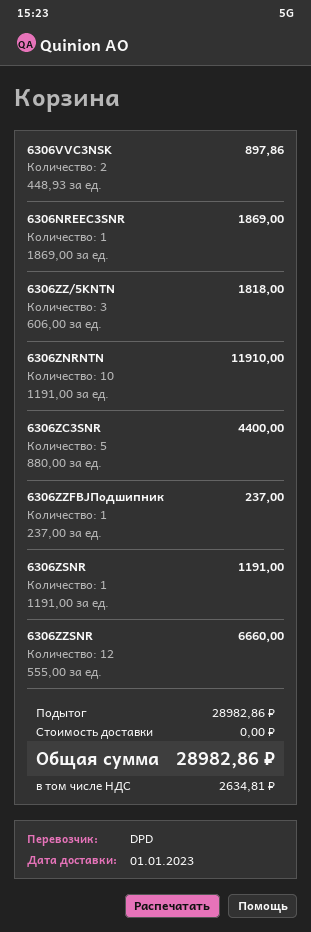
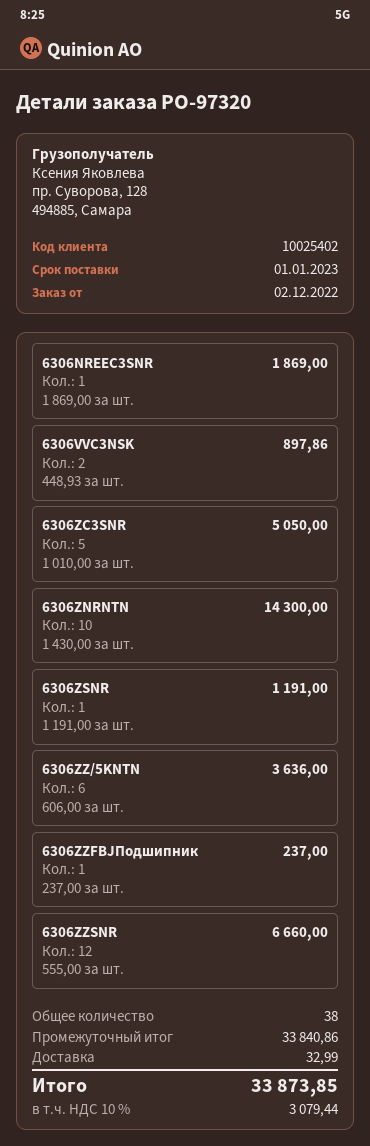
6306ZZ/5KNTN: 3 x 606.00 = 1818.00 -> 6 x 606.00 = 3636.00
6306ZNRNTN: 10 x 1191.00 = 11910.00 -> 10 x 1430.00 = 14300.00
6306ZC3SNR: 5 x 880.00 = 4400.00 -> 5 x 1010.00 = 5050.00
subtotal: 28982.86 -> 33840.86
shipping: 0.00 -> 32.99
tax: 2634.81 -> 3079.44
total: 28982.86 -> 33873.85

